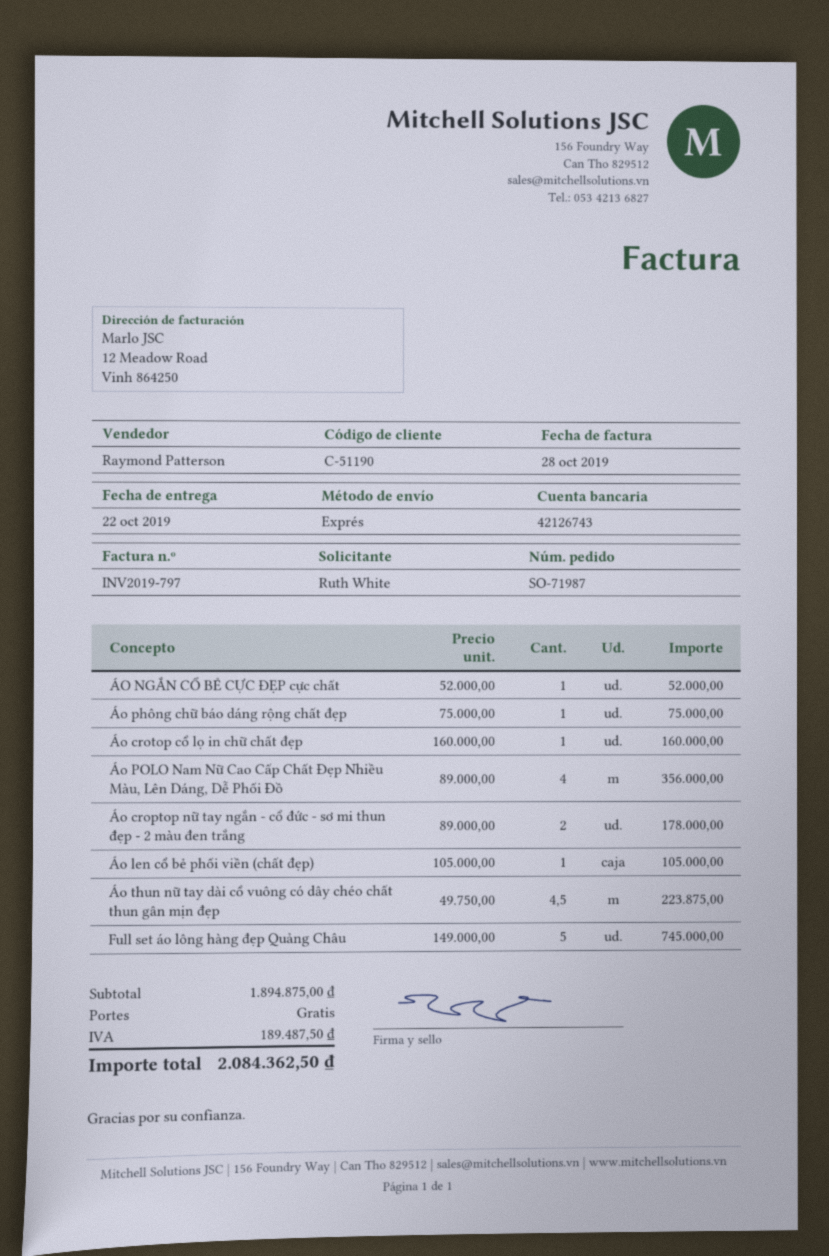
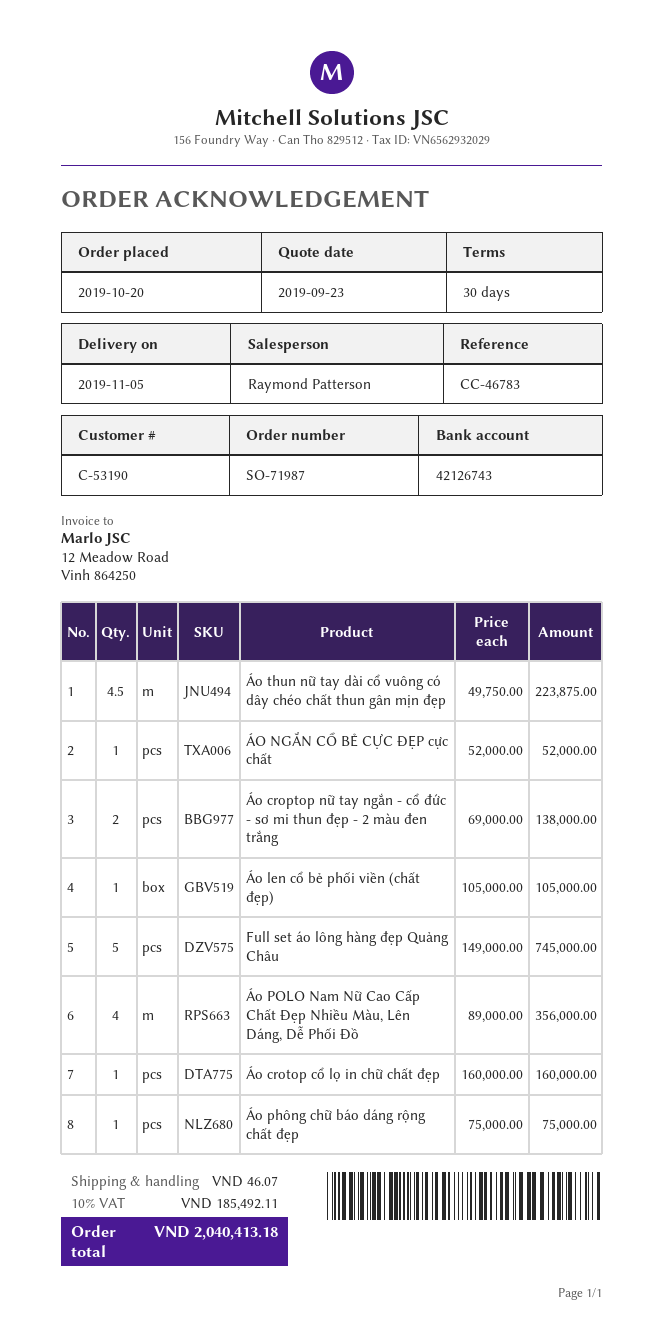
delivery date: 2019-10-22 -> 2019-11-05
customer number: C-51190 -> C-53190
Áo croptop nữ tay ngắn - cổ đức - sơ mi thun đẹp - 2 màu đen trắng: 2 x 89000.00 = 178000.00 -> 2 x 69000.00 = 138000.00
shipping: 0.00 -> 46.07
tax: 189487.50 -> 185492.11
total: 2084362.50 -> 2040413.18

